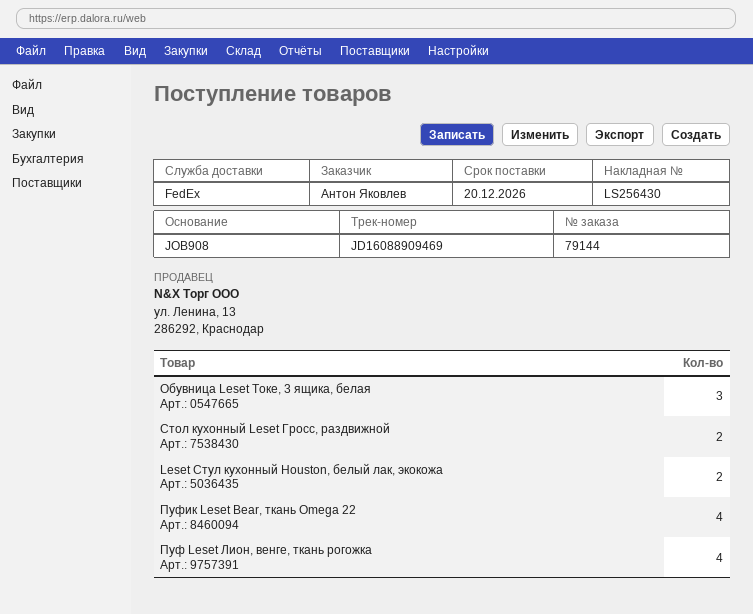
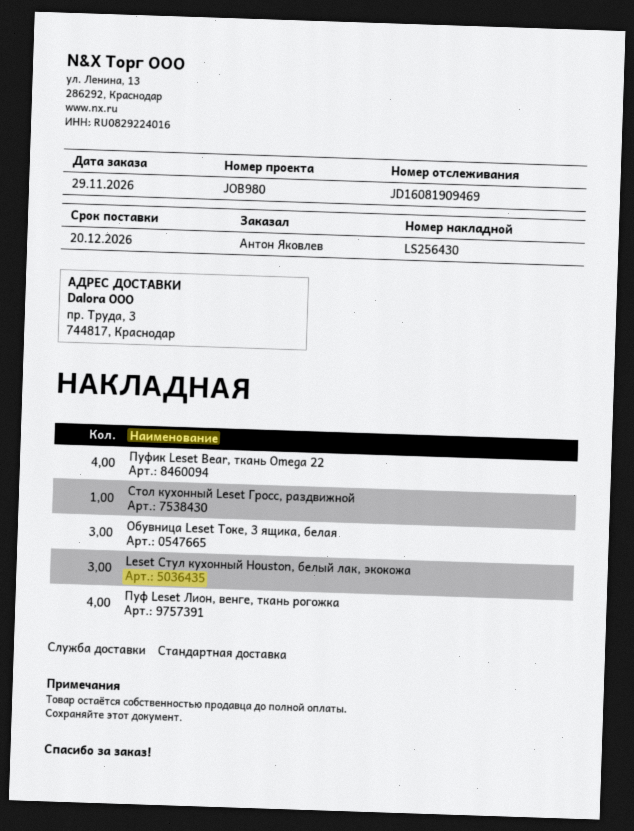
reference: JOB908 -> JOB980
shipping method: FedEx -> standard
tracking number: JD16088909469 -> JD16081909469
Стол кухонный Leset Гросс, раздвижной: 2 -> 1
Leset Стул кухонный Houston, белый лак, экокожа: 2 -> 3

